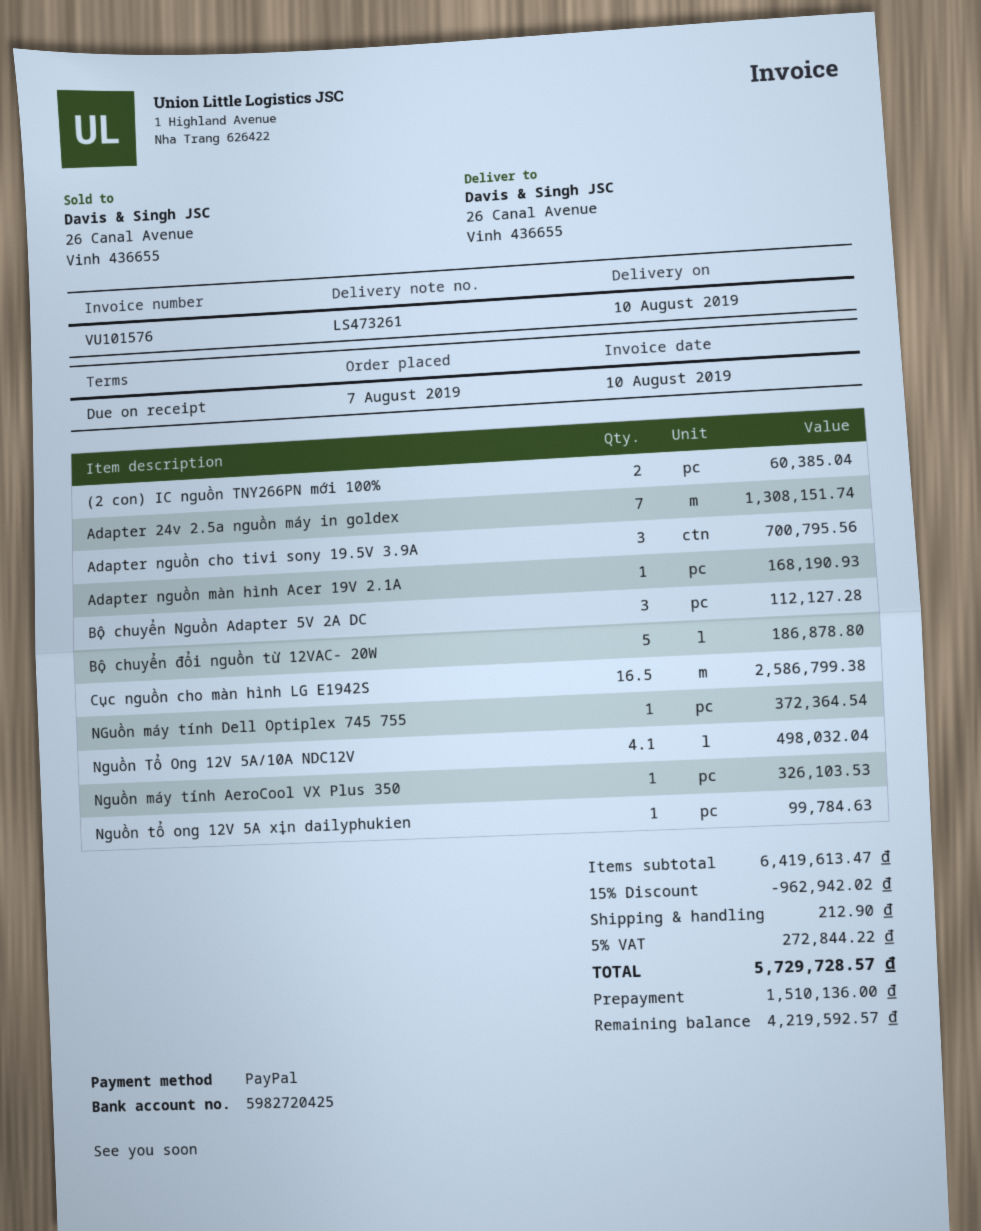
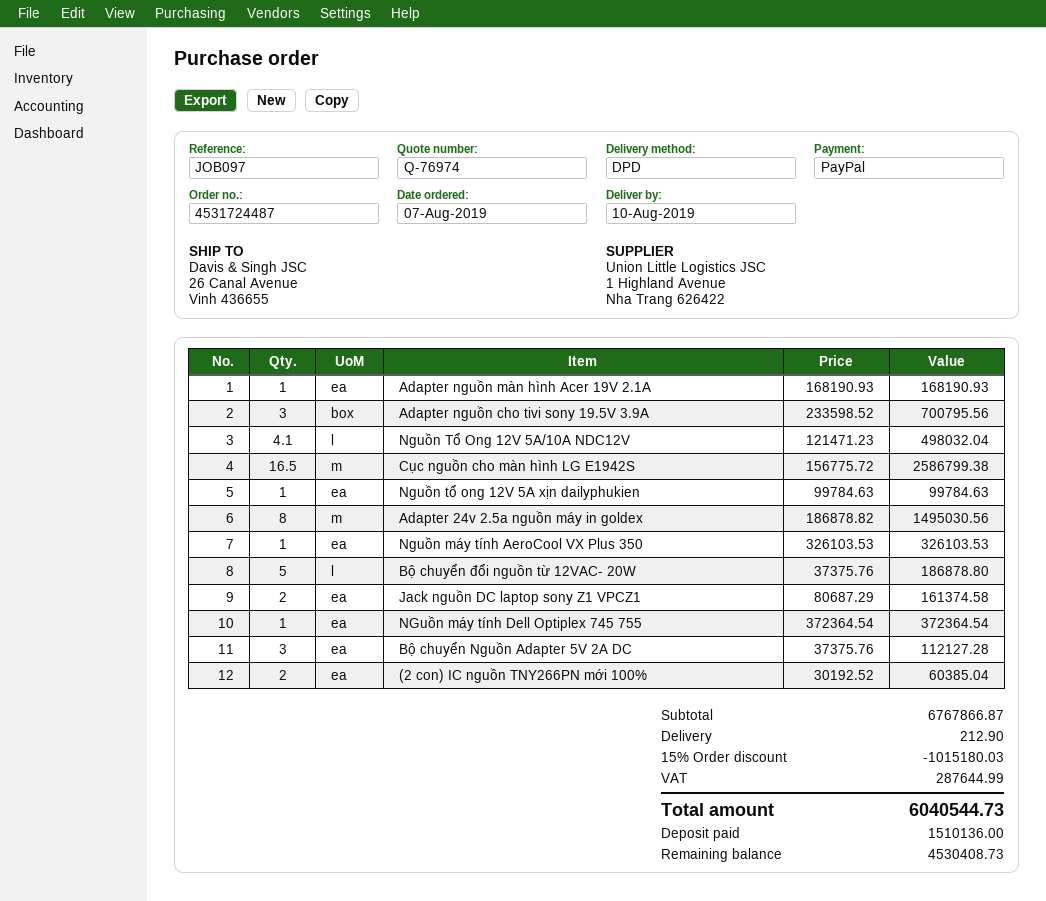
Adapter 24v 2.5a nguồn máy in goldex: 7 for 1308151.74 -> 8 for 1495030.56
Jack nguồn DC laptop sony Z1 VPCZ1: none -> 2 for 161374.58
subtotal: 6419613.47 -> 6767866.87
discount: 15% = 962942.02 -> 15% = 1015180.03
tax: 272844.22 -> 287644.99
total: 5729728.57 -> 6040544.73
balance: 4219592.57 -> 4530408.73

